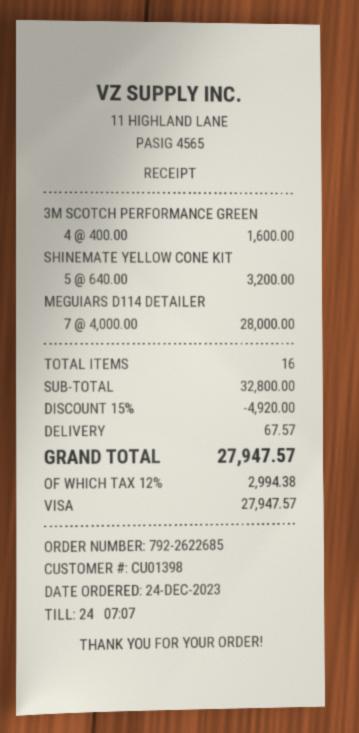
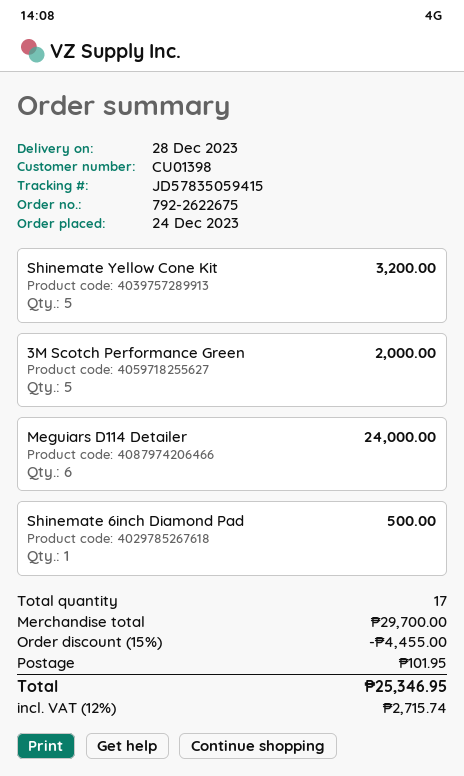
order number: 792-2622685 -> 792-2622675
3M SCOTCH PERFORMANCE GREEN: 4 for 1600.00 -> 5 for 2000.00
MEGUIARS D114 DETAILER: 7 for 28000.00 -> 6 for 24000.00
Shinemate 6inch Diamond Pad: none -> 1 for 500.00
total quantity: 16 -> 17
subtotal: 32800.00 -> 29700.00
discount: 15% = 4920.00 -> 15% = 4455.00
shipping: 67.57 -> 101.95
tax: 12% = 2994.38 -> 12% = 2715.74
total: 27947.57 -> 25346.95

